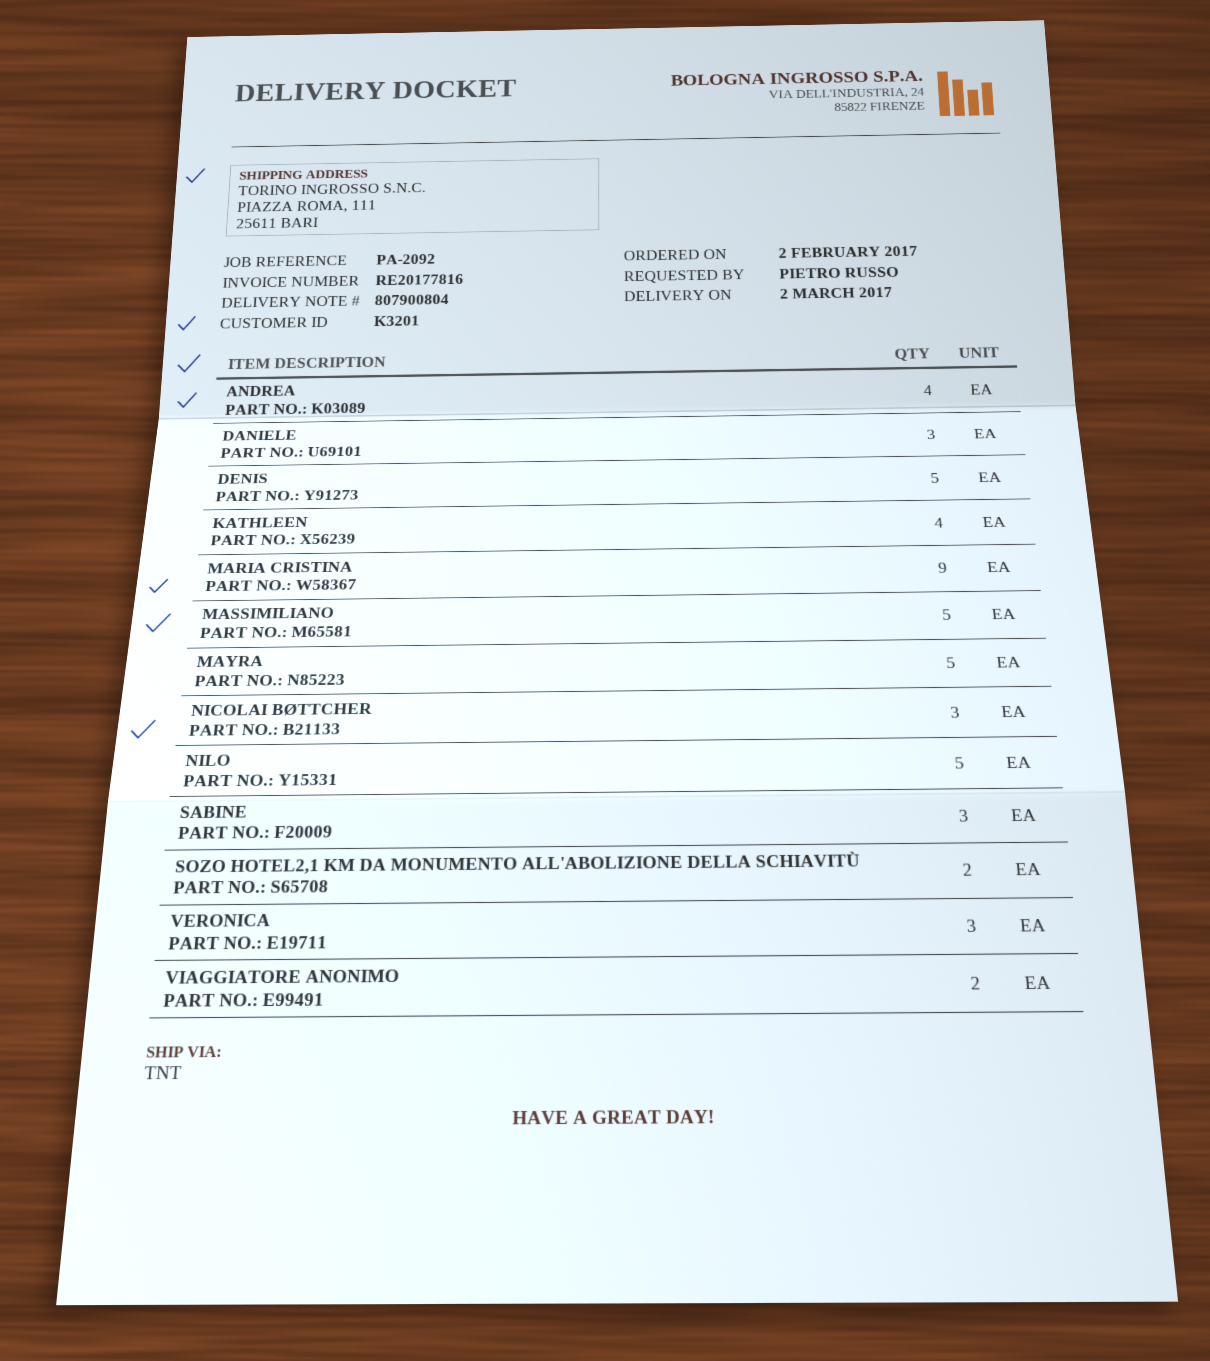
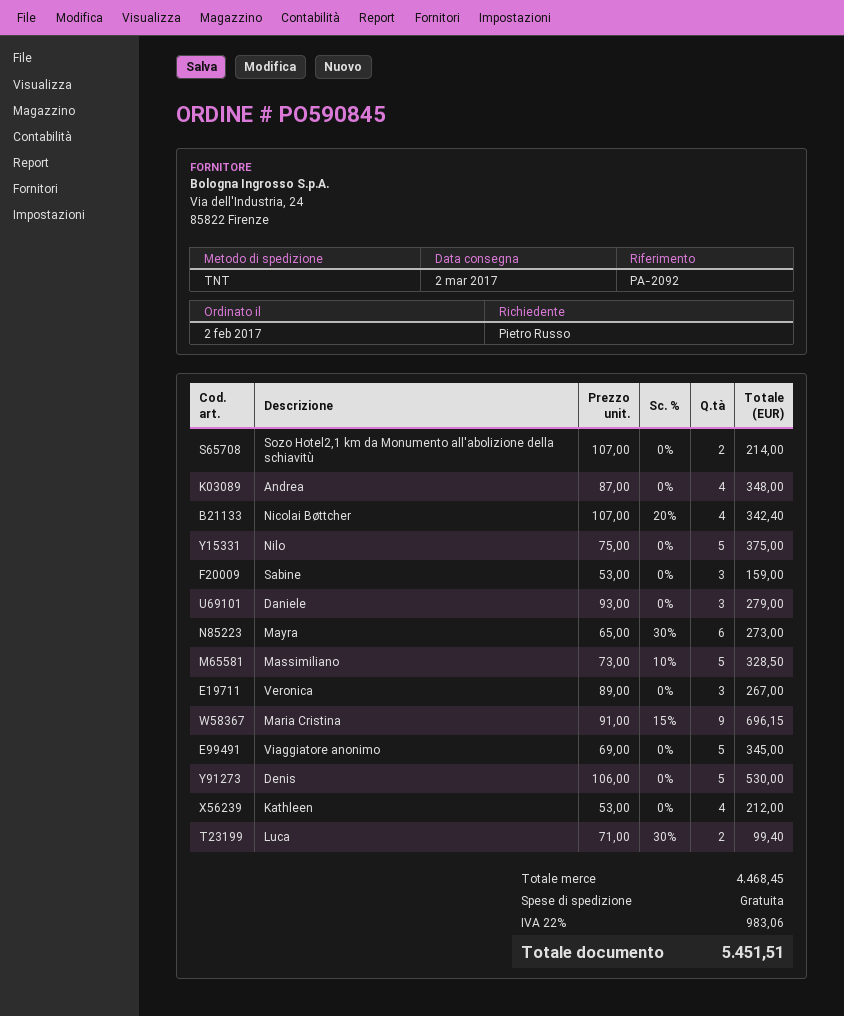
MAYRA: 5 -> 6
NICOLAI BØTTCHER: 3 -> 4
VIAGGIATORE ANONIMO: 2 -> 5
Luca: none -> 2

